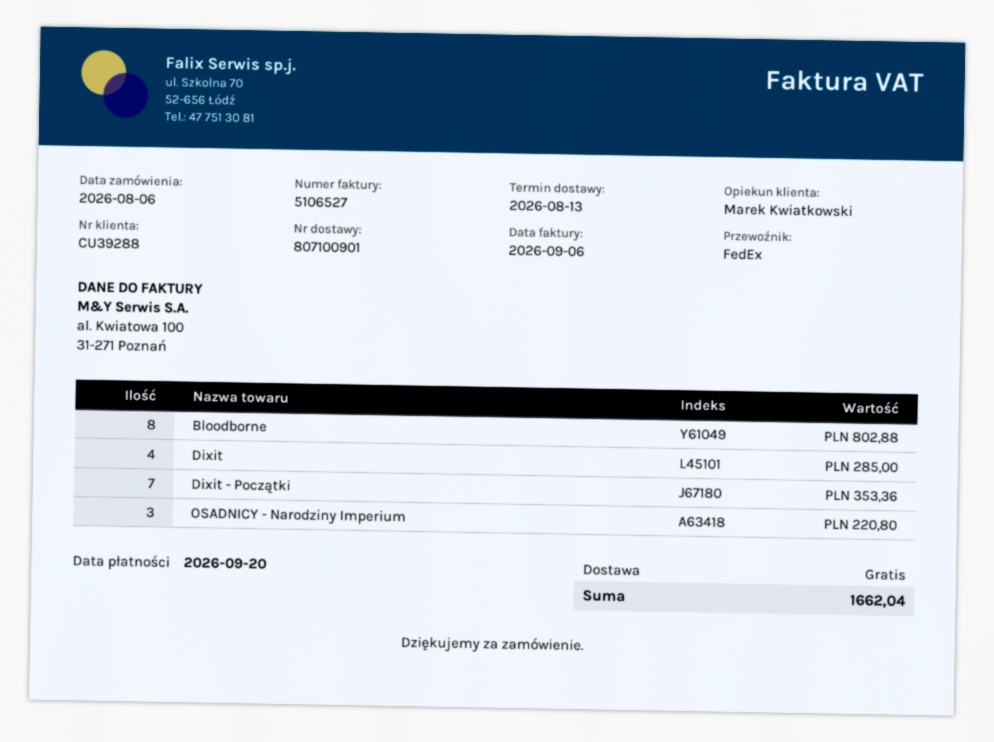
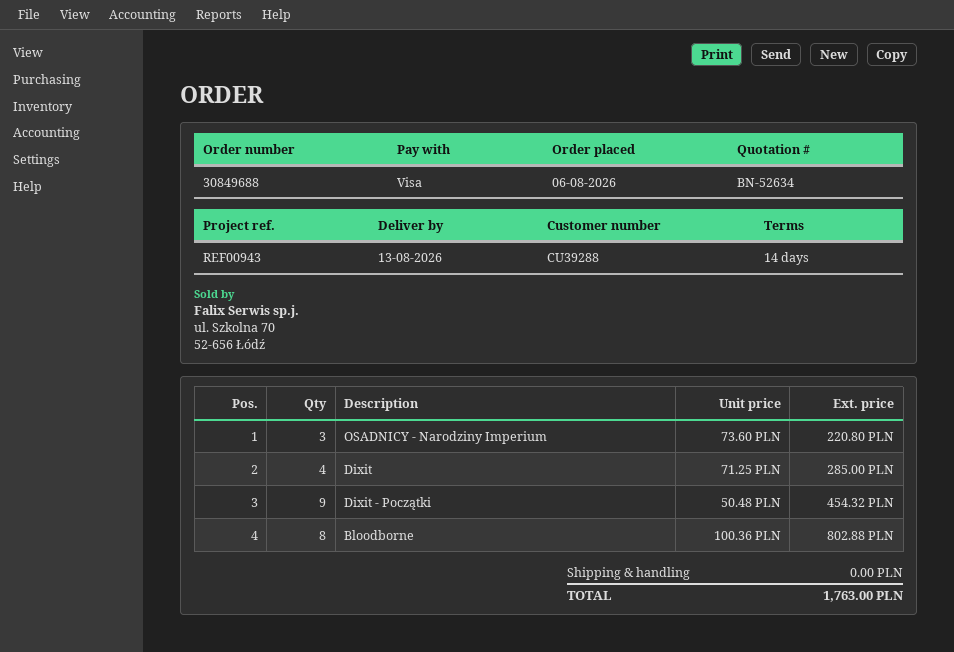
Dixit - Początki: 7 for 353.36 -> 9 for 454.32
total: 1662.04 -> 1763.00

